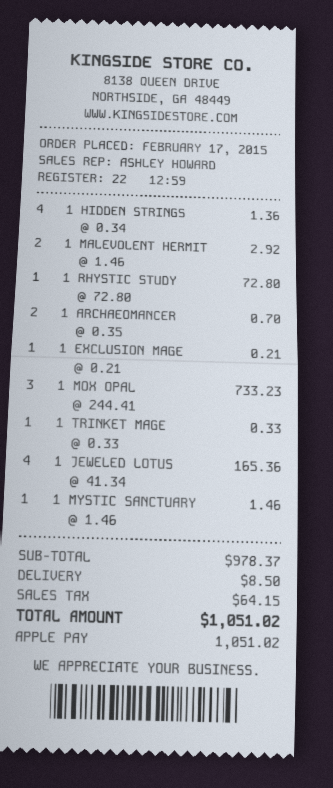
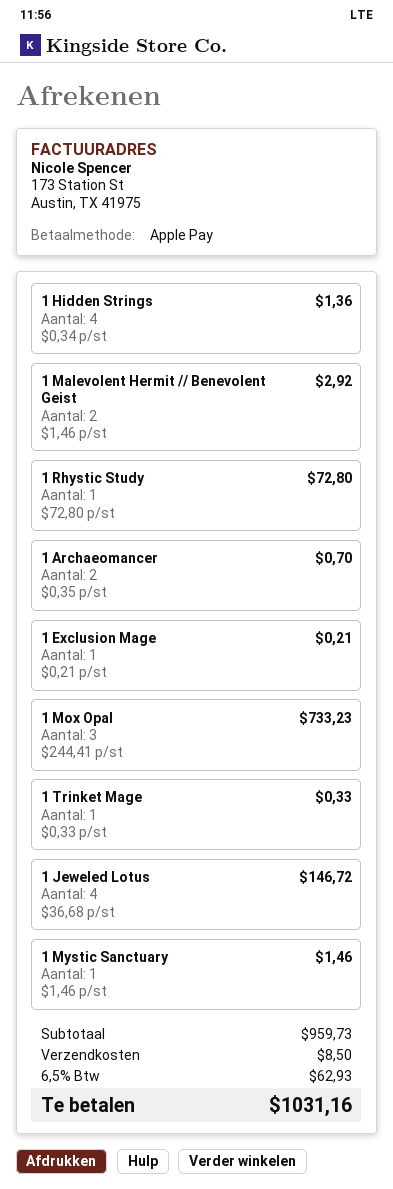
1 JEWELED LOTUS: 4 x 41.34 = 165.36 -> 4 x 36.68 = 146.72
subtotal: 978.37 -> 959.73
tax: 64.15 -> 62.93
total: 1051.02 -> 1031.16

